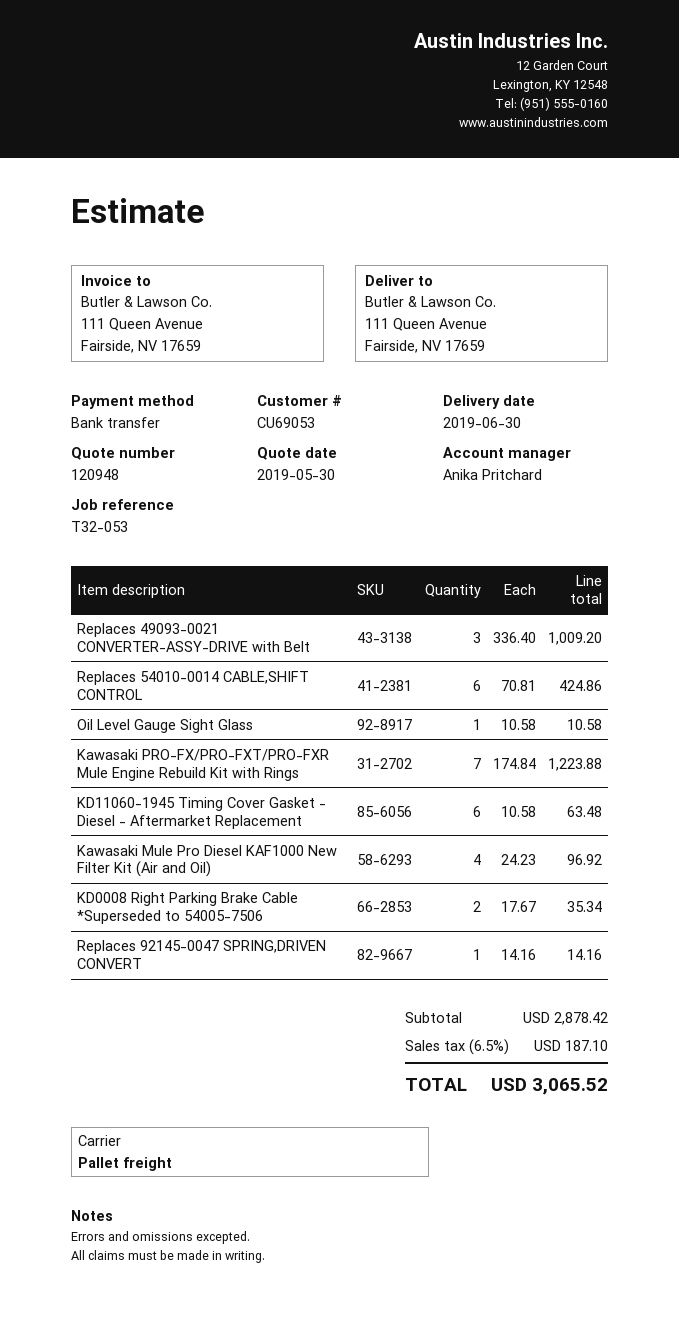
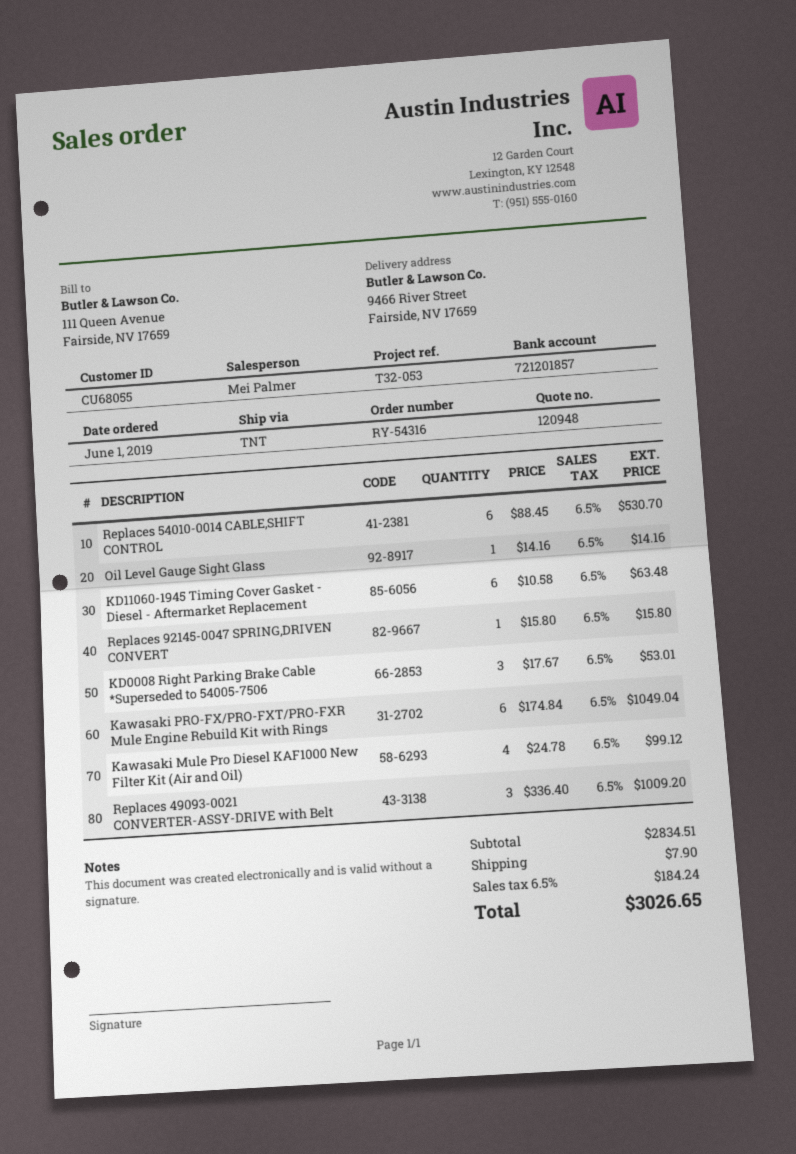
customer number: CU69053 -> CU68055
sales rep: Anika Pritchard -> Mei Palmer
shipping method: pallet freight -> TNT
ship to: 111 Queen Avenue, Fairside, NV 17659 -> 9466 River Street, Fairside, NV 17659
Replaces 54010-0014 CABLE,SHIFT CONTROL: 6 x 70.81 = 424.86 -> 6 x 88.45 = 530.70
Oil Level Gauge Sight Glass: 1 x 10.58 = 10.58 -> 1 x 14.16 = 14.16
Kawasaki PRO-FX/PRO-FXT/PRO-FXR Mule Engine Rebuild Kit with Rings: 7 x 174.84 = 1223.88 -> 6 x 174.84 = 1049.04
Kawasaki Mule Pro Diesel KAF1000 New Filter Kit (Air and Oil): 4 x 24.23 = 96.92 -> 4 x 24.78 = 99.12
KD0008 Right Parking Brake Cable *Superseded to 54005-7506: 2 x 17.67 = 35.34 -> 3 x 17.67 = 53.01
Replaces 92145-0047 SPRING,DRIVEN CONVERT: 1 x 14.16 = 14.16 -> 1 x 15.80 = 15.80
subtotal: 2878.42 -> 2834.51
shipping: none -> 7.90
tax: 6.5% = 187.10 -> 6.5% = 184.24
total: 3065.52 -> 3026.65

